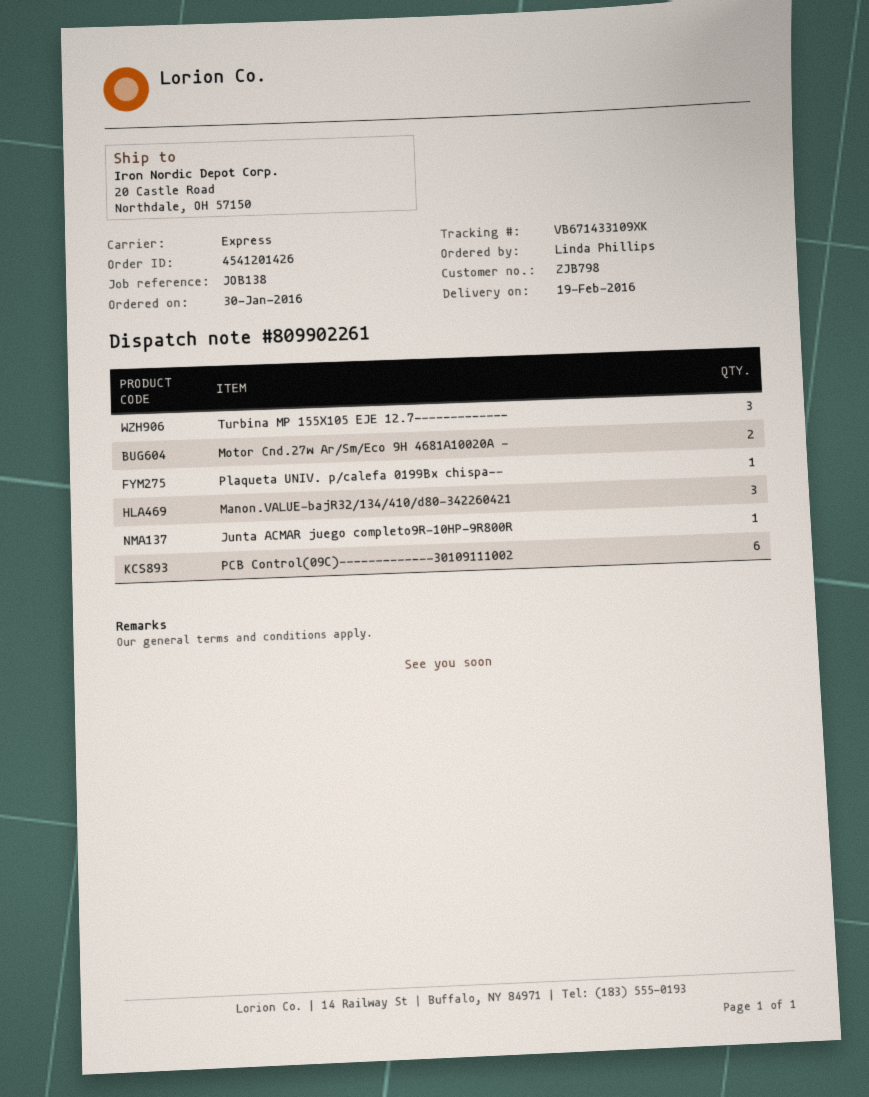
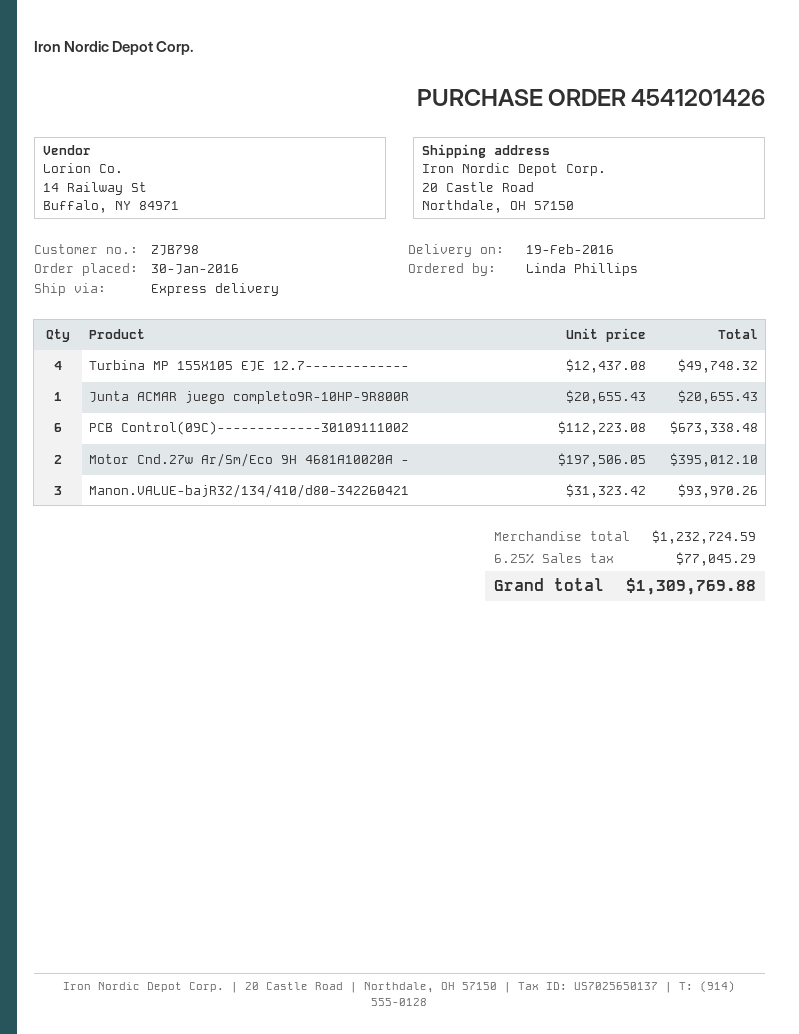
Turbina MP 155X105 EJE 12.7-------------: 3 -> 4
Plaqueta UNIV. p/calefa 0199Bx chispa--: 1 -> none

